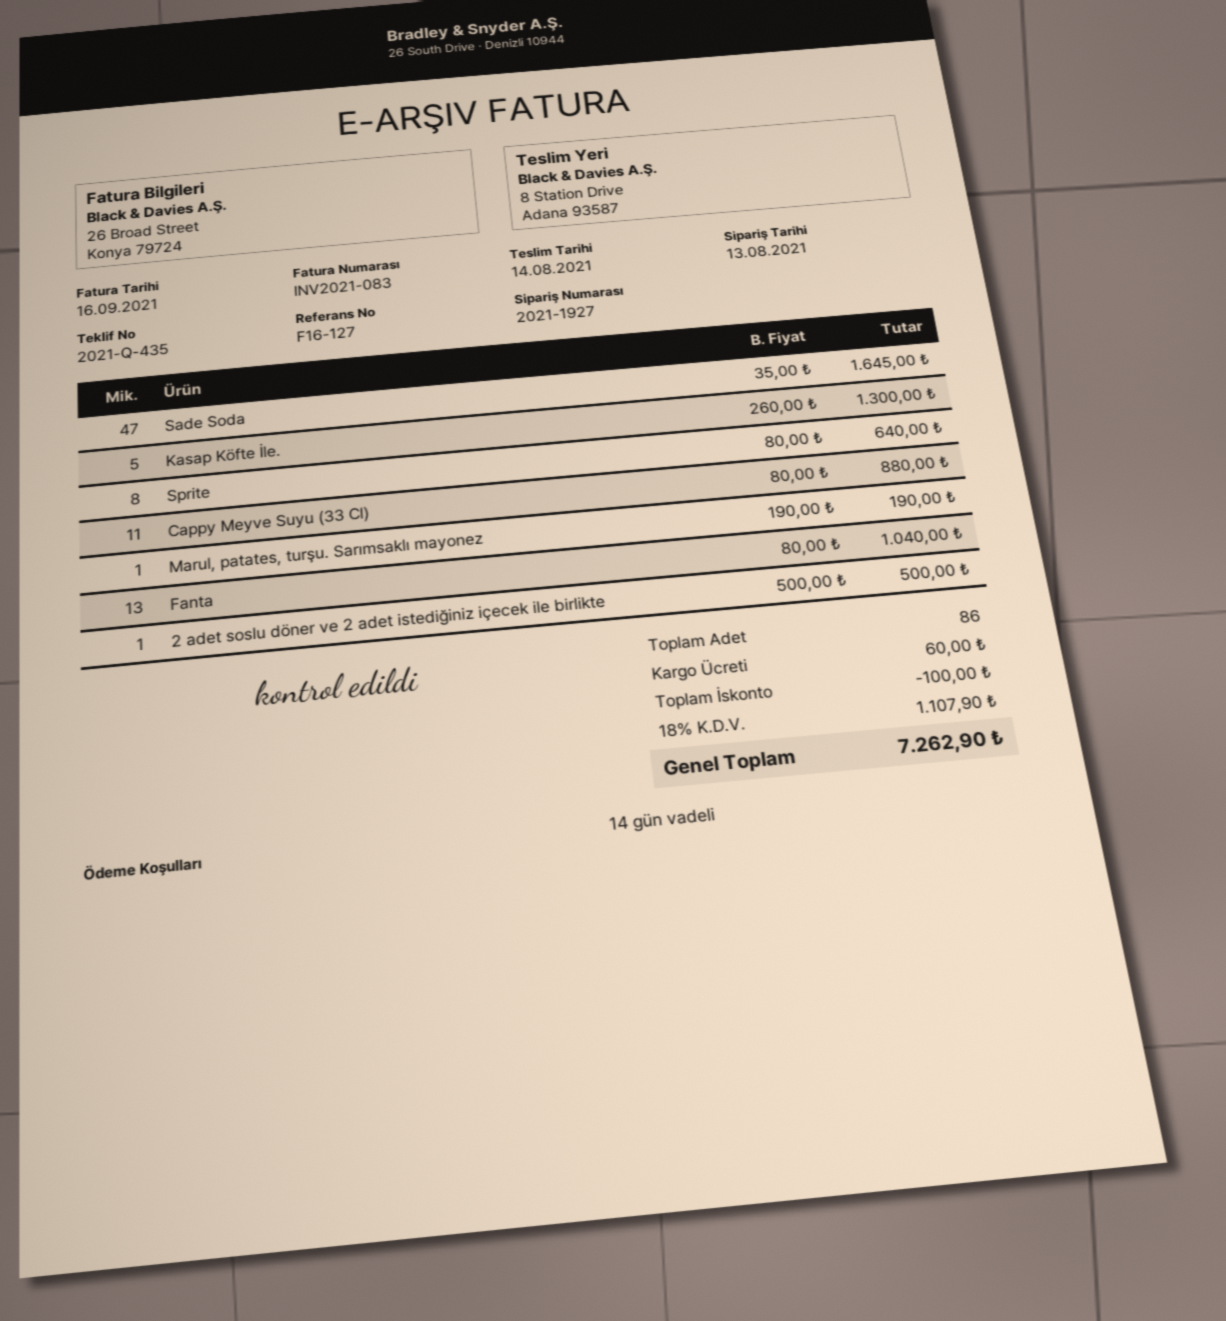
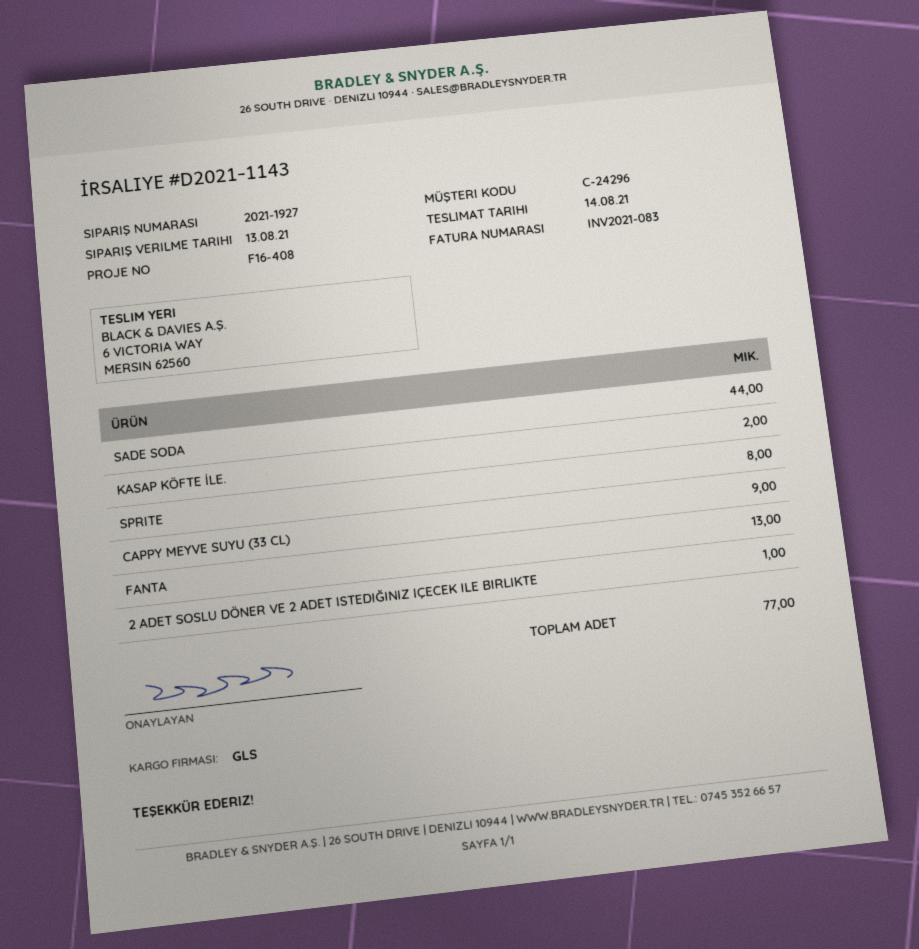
reference: F16-127 -> F16-408
ship to: 8 Station Drive, Adana 93587 -> 6 VICTORIA WAY, MERSIN 62560
Sade Soda: 47 -> 44
Kasap Köfte İle.: 5 -> 2
Cappy Meyve Suyu (33 Cl): 11 -> 9
Marul, patates, turşu. Sarımsaklı mayonez: 1 -> none
total quantity: 86 -> 77

